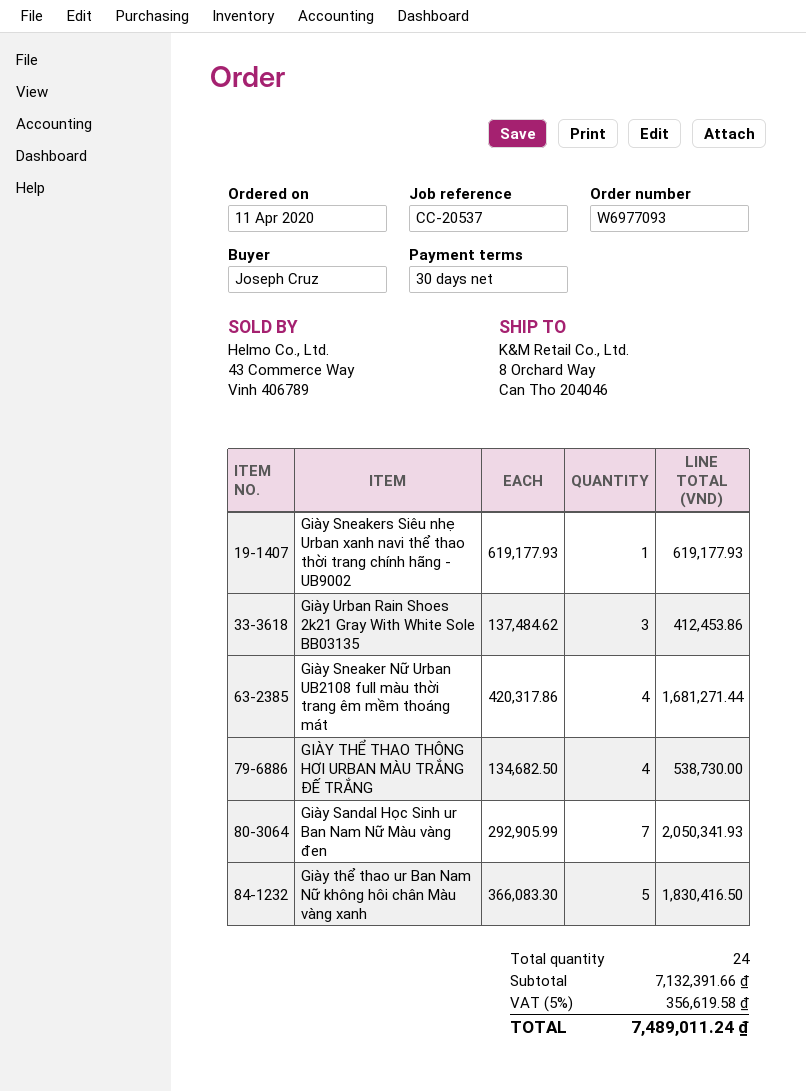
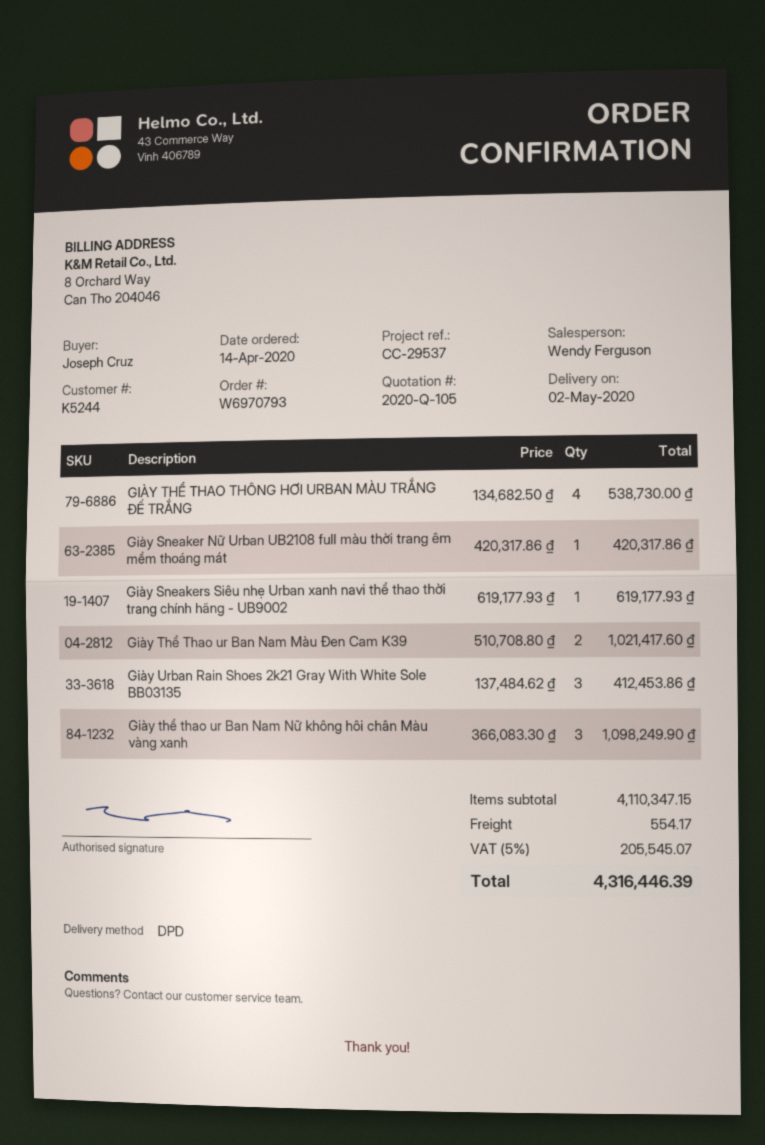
order number: W6977093 -> W6970793
order date: 2020-04-11 -> 2020-04-14
reference: CC-20537 -> CC-29537
Giày Sneaker Nữ Urban UB2108 full màu thời trang êm mềm thoáng mát: 4 x 420317.86 = 1681271.44 -> 1 x 420317.86 = 420317.86
Giày Sandal Học Sinh ur Ban Nam Nữ Màu vàng đen: 7 x 292905.99 = 2050341.93 -> none
Giày thể thao ur Ban Nam Nữ không hôi chân Màu vàng xanh: 5 x 366083.30 = 1830416.50 -> 3 x 366083.30 = 1098249.90
Giày Thể Thao ur Ban Nam Màu Đen Cam K39: none -> 2 x 510708.80 = 1021417.60
subtotal: 7132391.66 -> 4110347.15
shipping: none -> 554.17
tax: 5% = 356619.58 -> 5% = 205545.07
total: 7489011.24 -> 4316446.39

